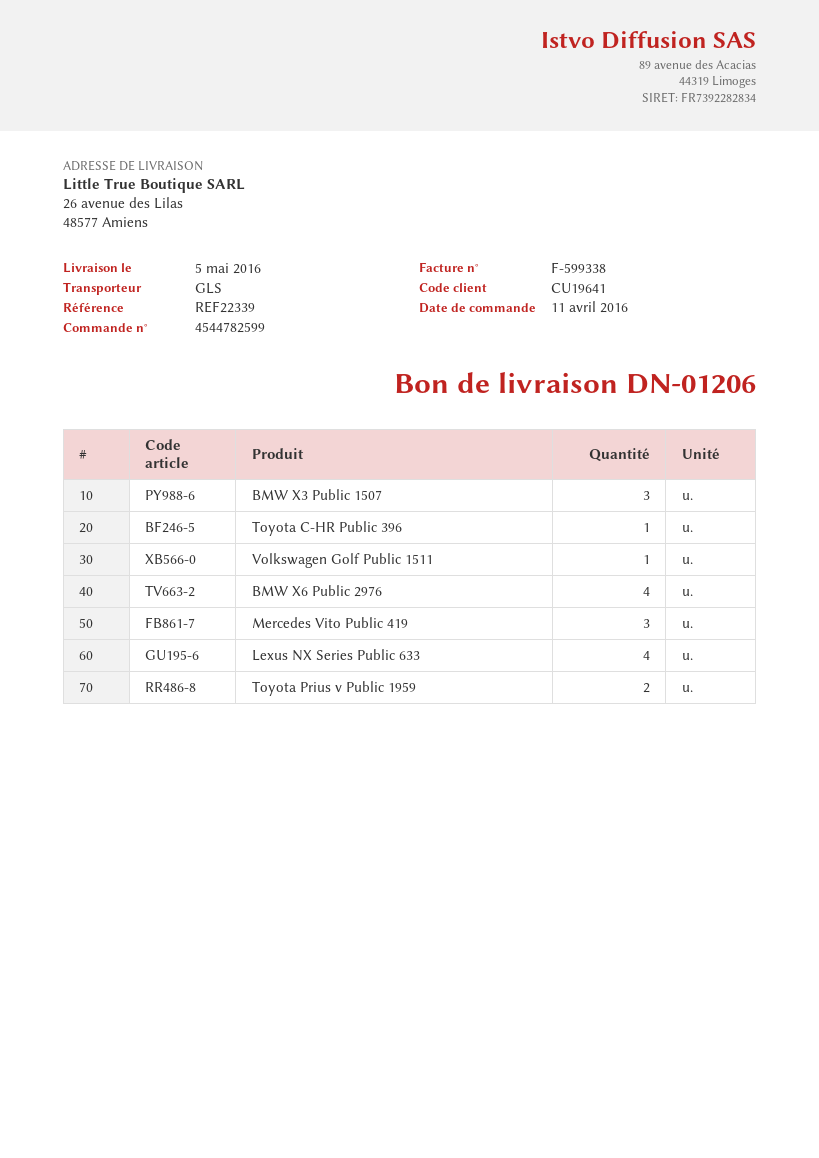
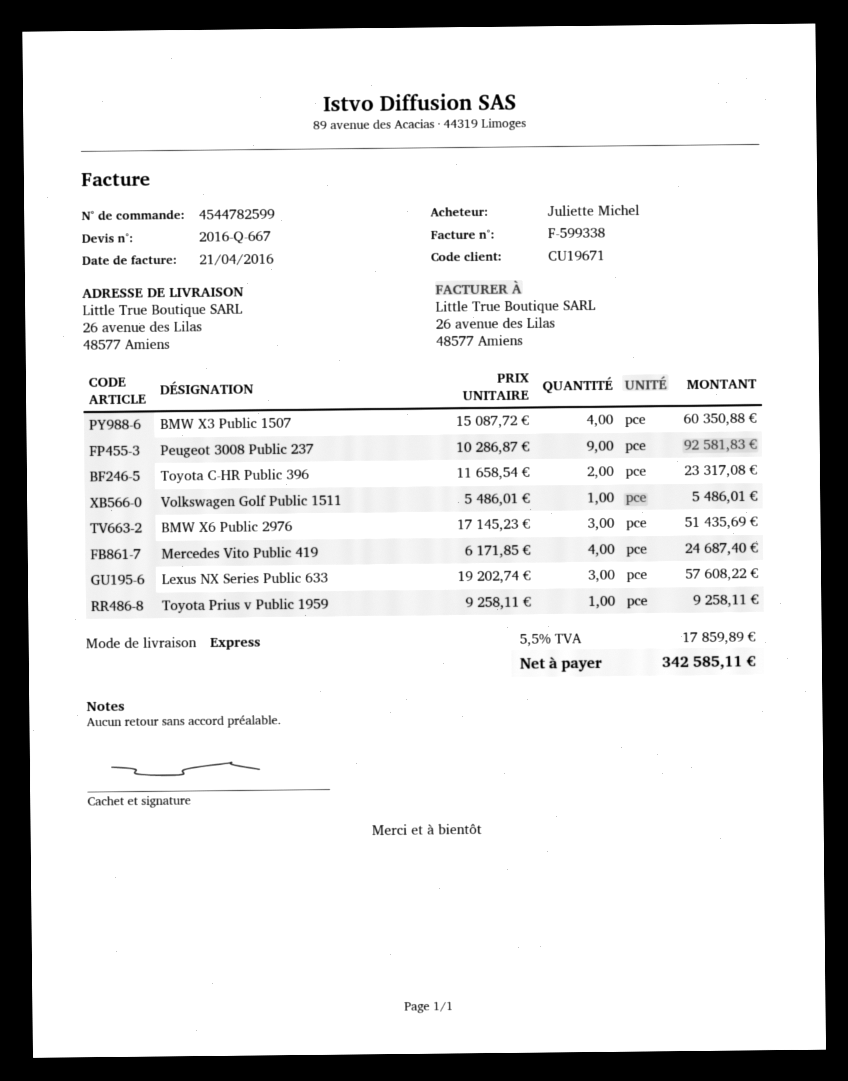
customer number: CU19641 -> CU19671
shipping method: GLS -> express
BMW X3 Public 1507: 3 -> 4
Toyota C-HR Public 396: 1 -> 2
BMW X6 Public 2976: 4 -> 3
Mercedes Vito Public 419: 3 -> 4
Lexus NX Series Public 633: 4 -> 3
Toyota Prius v Public 1959: 2 -> 1
Peugeot 3008 Public 237: none -> 9

